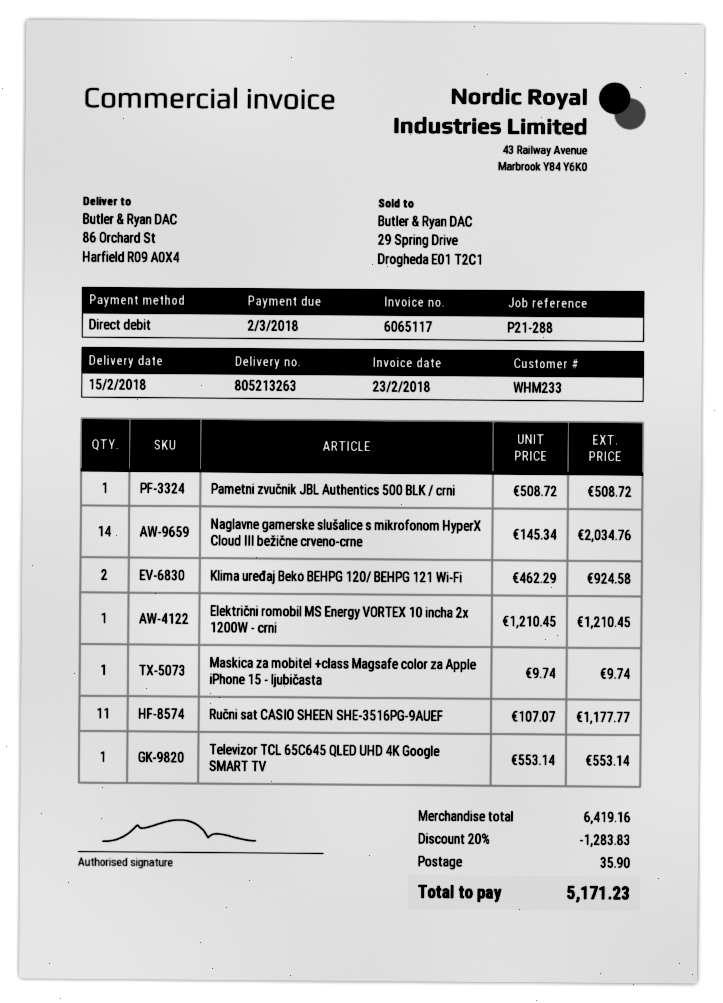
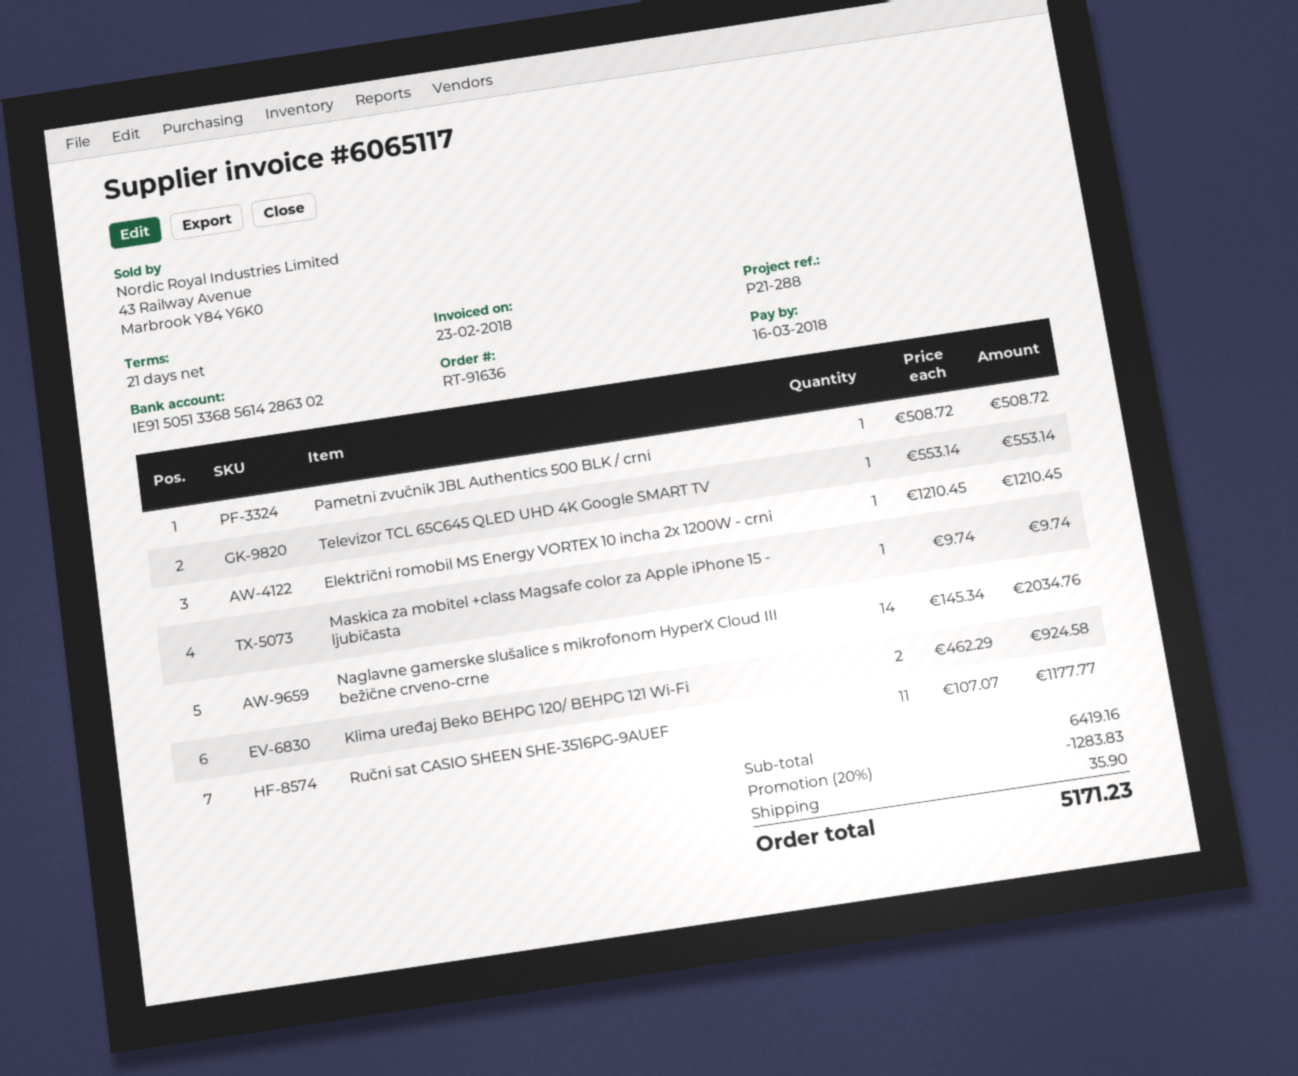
due date: 2018-03-02 -> 2018-03-16

